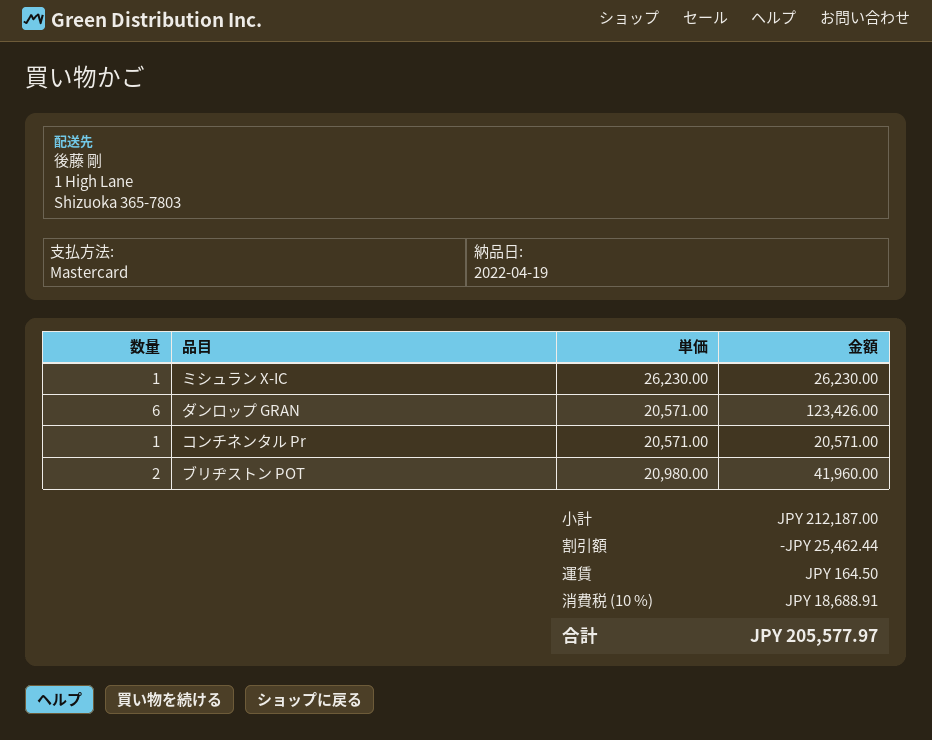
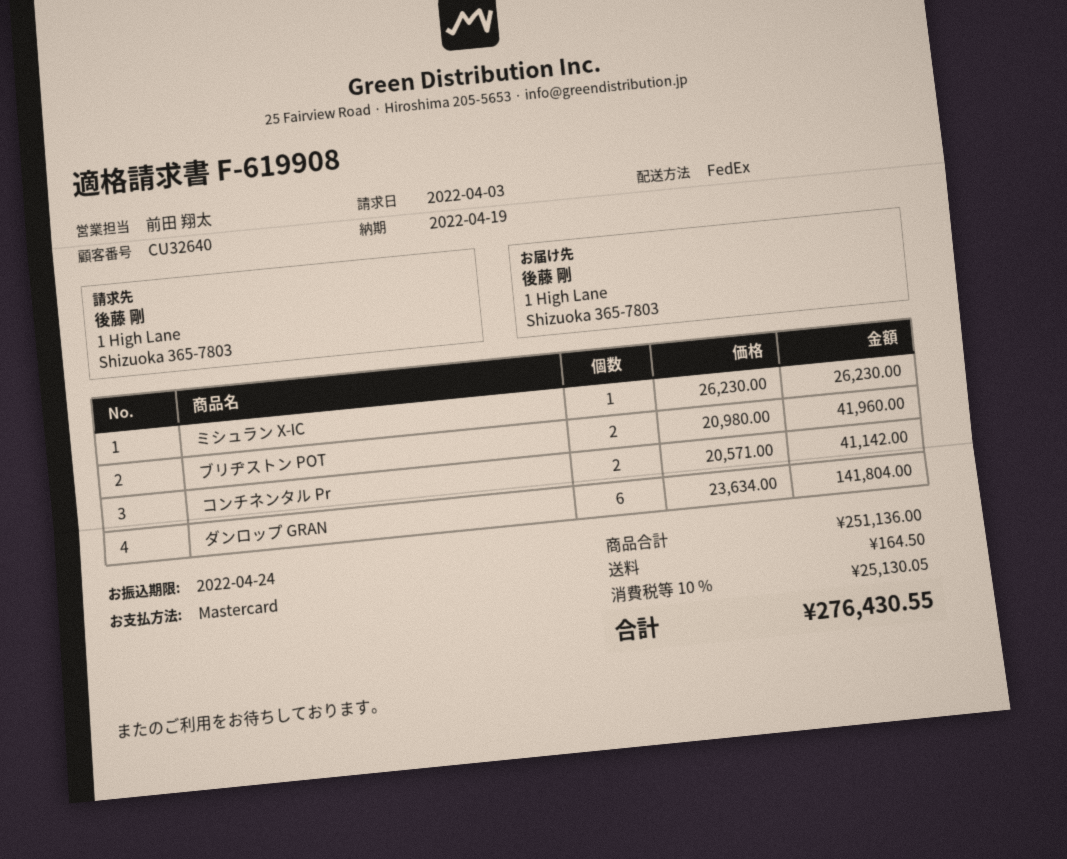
ダンロップ GRAN: 6 x 20571.00 = 123426.00 -> 6 x 23634.00 = 141804.00
コンチネンタル Pr: 1 x 20571.00 = 20571.00 -> 2 x 20571.00 = 41142.00
subtotal: 212187.00 -> 251136.00
discount: 25462.44 -> none
tax: 10% = 18688.91 -> 10% = 25130.05
total: 205577.97 -> 276430.55

